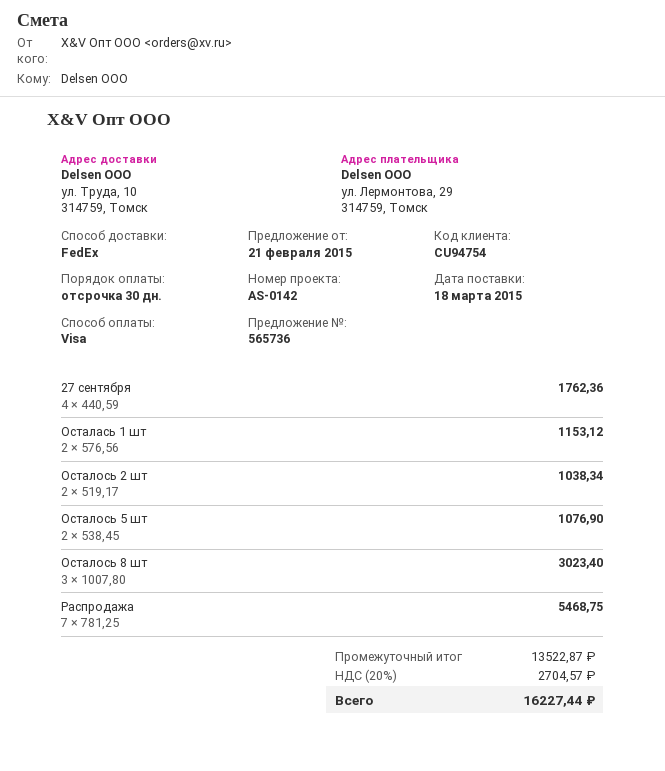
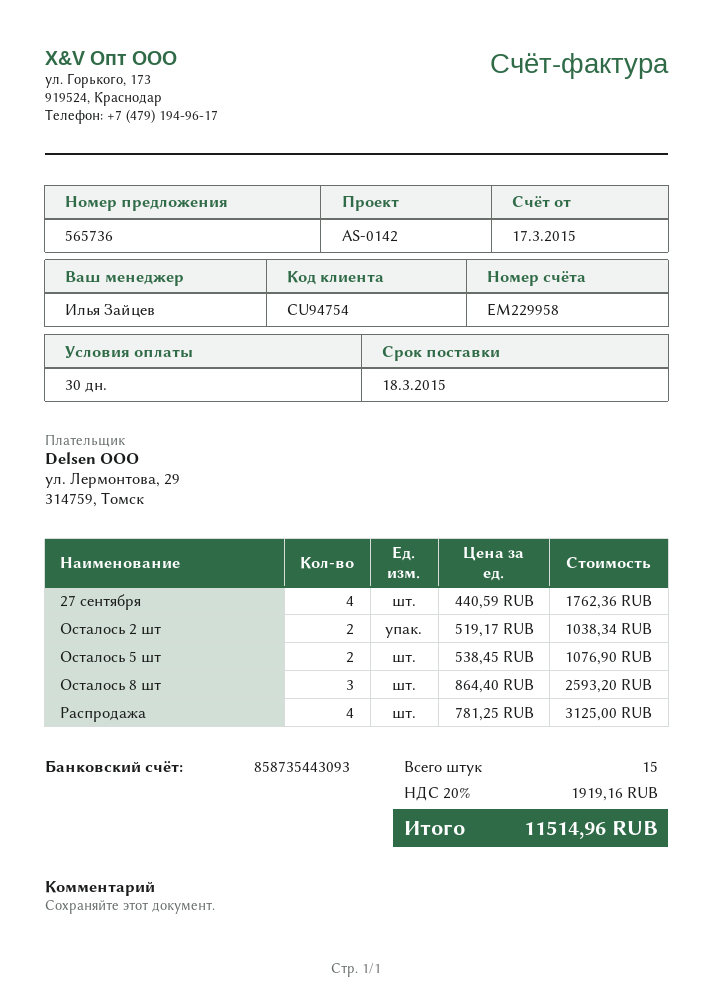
Осталась 1 шт: 2 x 576.56 = 1153.12 -> none
Осталось 8 шт: 3 x 1007.80 = 3023.40 -> 3 x 864.40 = 2593.20
Распродажа: 7 x 781.25 = 5468.75 -> 4 x 781.25 = 3125.00
tax: 20% = 2704.57 -> 20% = 1919.16
total: 16227.44 -> 11514.96

